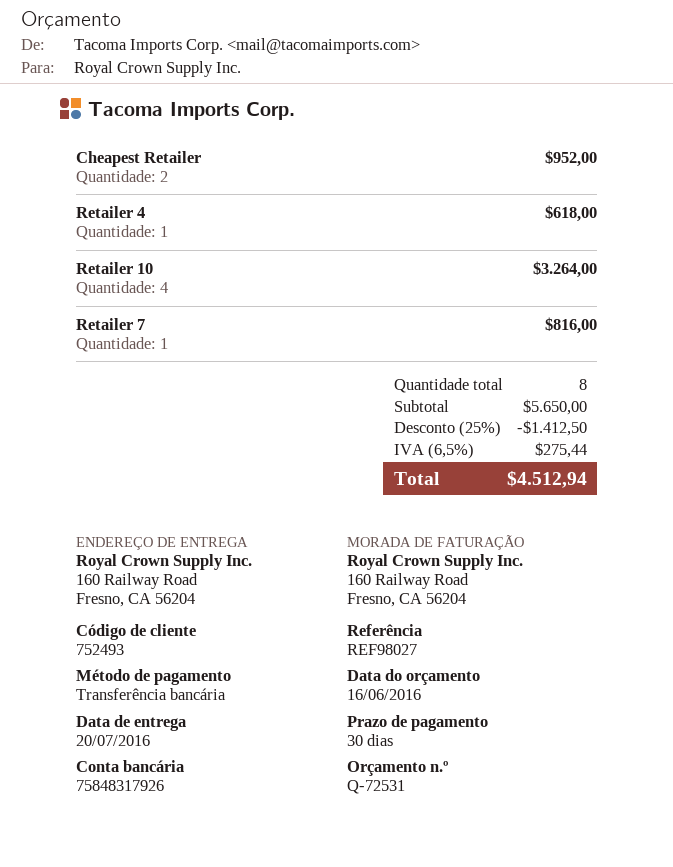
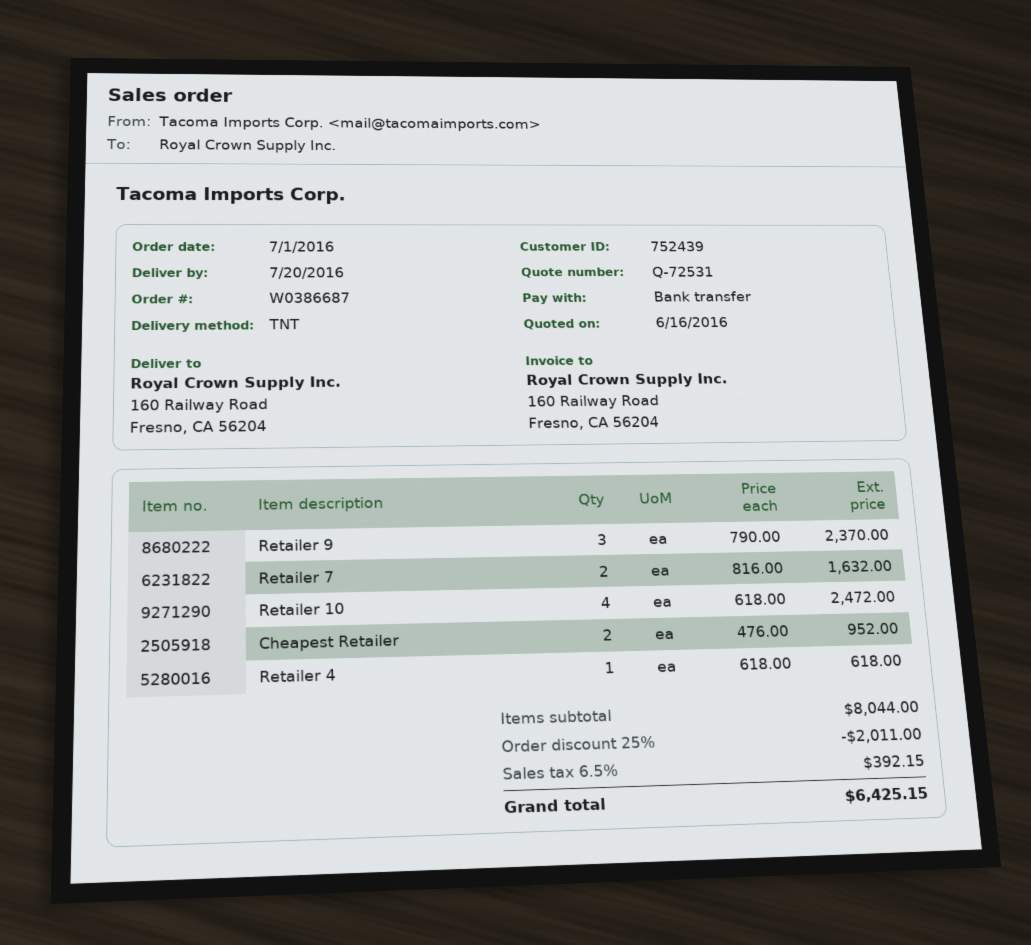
customer number: 752493 -> 752439
Retailer 10: 4 for 3264.00 -> 4 for 2472.00
Retailer 7: 1 for 816.00 -> 2 for 1632.00
Retailer 9: none -> 3 for 2370.00
subtotal: 5650.00 -> 8044.00
discount: 25% = 1412.50 -> 25% = 2011.00
tax: 6.5% = 275.44 -> 6.5% = 392.15
total: 4512.94 -> 6425.15

